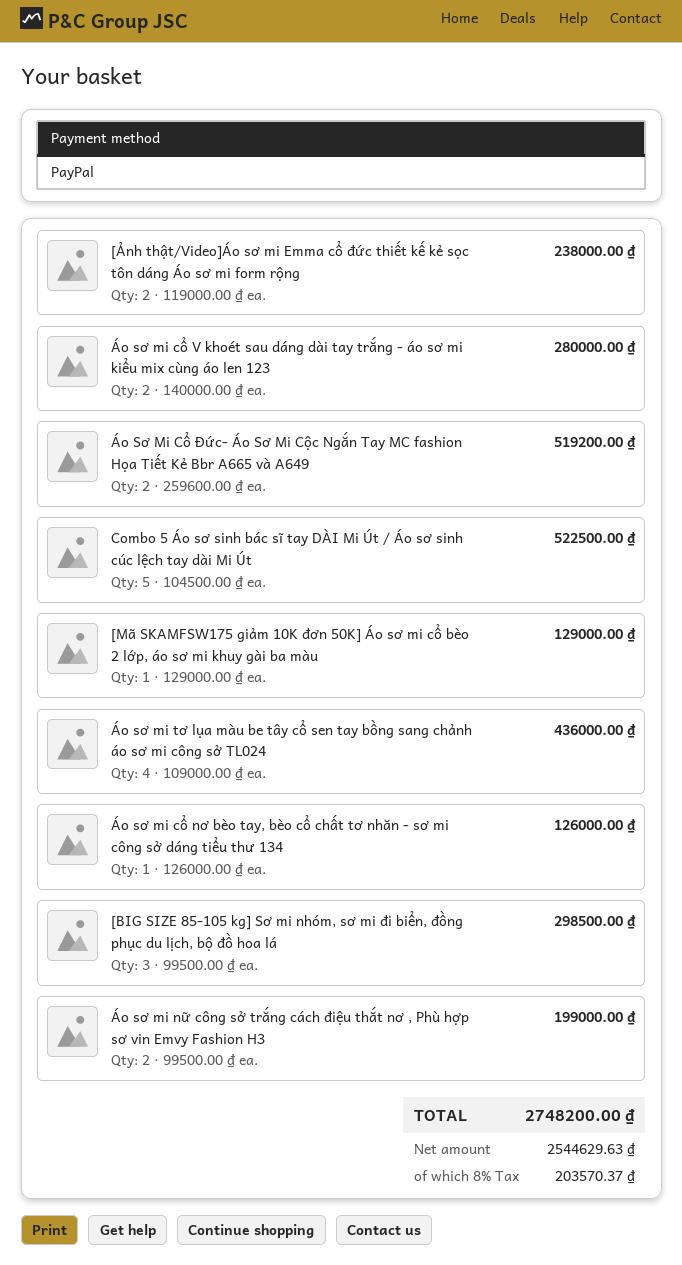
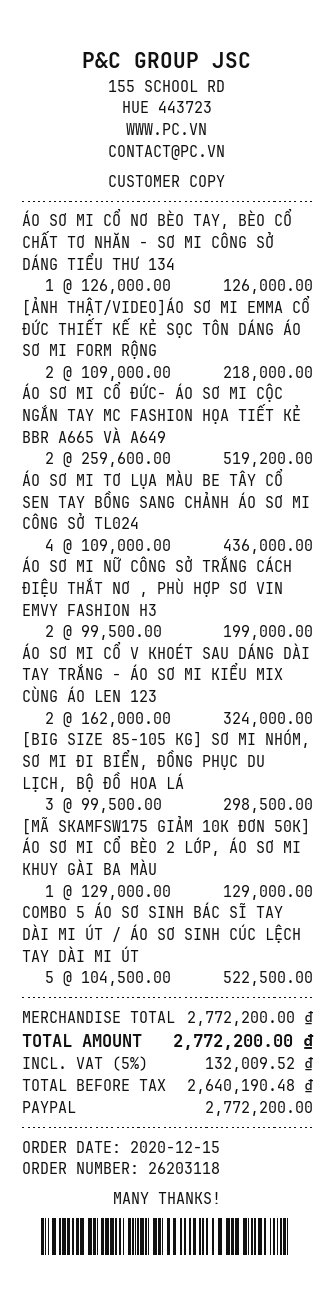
[Ảnh thật/Video]Áo sơ mi Emma cổ đức thiết kế kẻ sọc tôn dáng Áo sơ mi form rộng: 2 x 119000.00 = 238000.00 -> 2 x 109000.00 = 218000.00
Áo sơ mi cổ V khoét sau dáng dài tay trắng - áo sơ mi kiểu mix cùng áo len 123: 2 x 140000.00 = 280000.00 -> 2 x 162000.00 = 324000.00
net: 2544629.63 -> 2640190.48
tax: 8% = 203570.37 -> 5% = 132009.52
total: 2748200.00 -> 2772200.00

